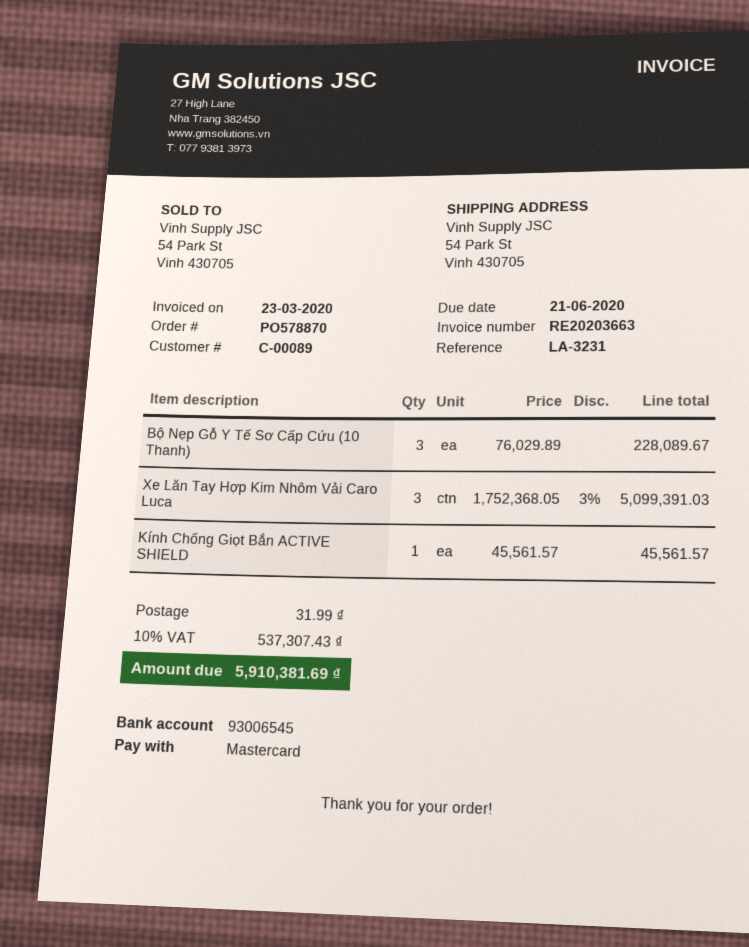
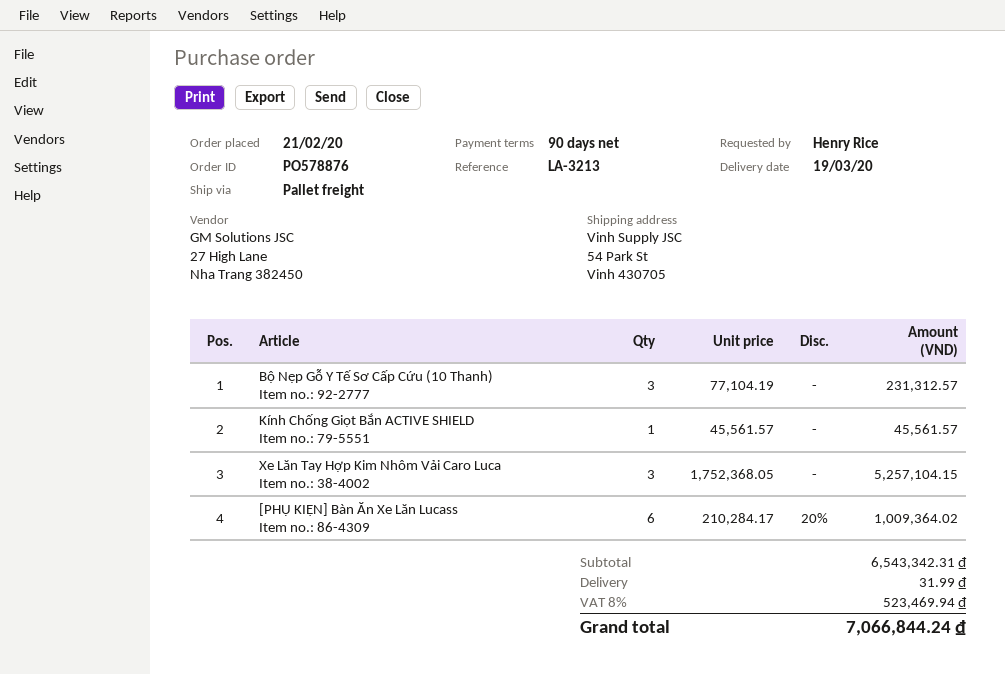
order number: PO578870 -> PO578876
reference: LA-3231 -> LA-3213
Bộ Nẹp Gỗ Y Tế Sơ Cấp Cứu (10 Thanh): 3 x 76029.89 = 228089.67 -> 3 x 77104.19 = 231312.57
Xe Lăn Tay Hợp Kim Nhôm Vải Caro Luca: 3 x 1752368.05 - 3% = 5099391.03 -> 3 x 1752368.05 = 5257104.15
[PHỤ KIỆN] Bàn Ăn Xe Lăn Lucass: none -> 6 x 210284.17 - 20% = 1009364.02
tax: 10% = 537307.43 -> 8% = 523469.94
total: 5910381.69 -> 7066844.24

